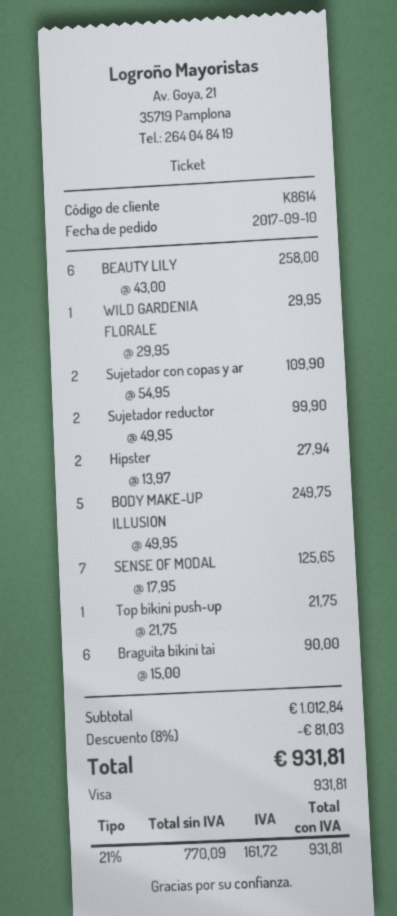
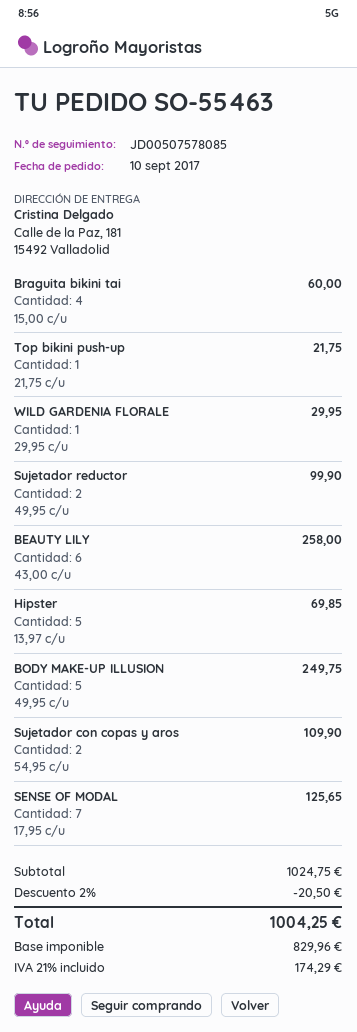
Hipster: 2 x 13.97 = 27.94 -> 5 x 13.97 = 69.85
Braguita bikini tai: 6 x 15.00 = 90.00 -> 4 x 15.00 = 60.00
subtotal: 1012.84 -> 1024.75
discount: 8% = 81.03 -> 2% = 20.50
net: 770.09 -> 829.96
tax: 21% = 161.72 -> 21% = 174.29
total: 931.81 -> 1004.25

